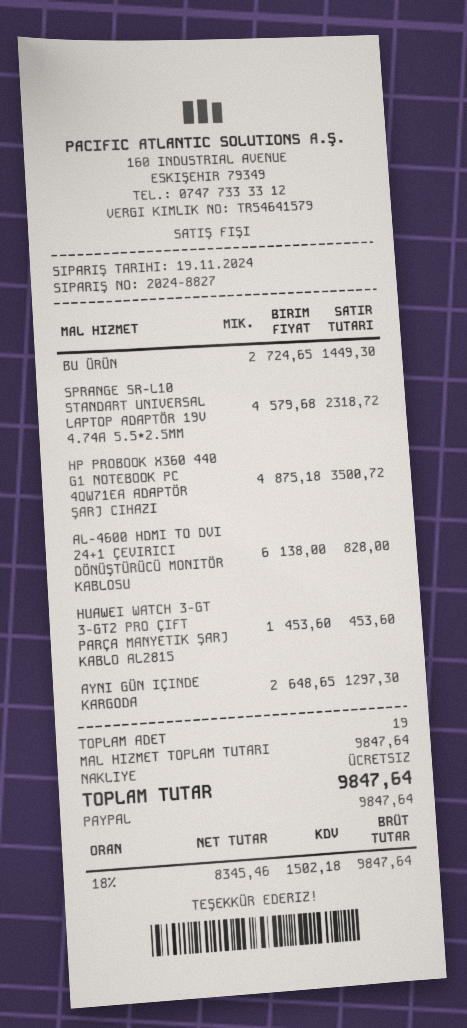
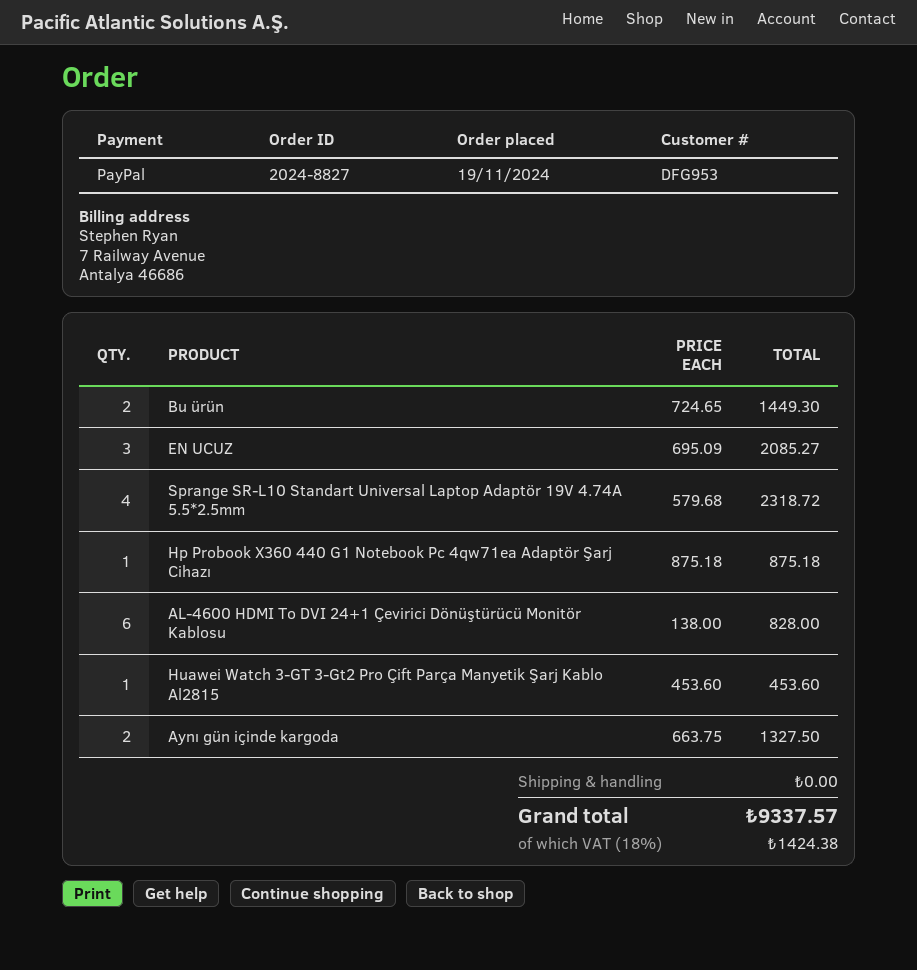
HP PROBOOK X360 440 G1 NOTEBOOK PC 4QW71EA ADAPTÖR ŞARJ CIHAZI: 4 x 875.18 = 3500.72 -> 1 x 875.18 = 875.18
AYNI GÜN IÇINDE KARGODA: 2 x 648.65 = 1297.30 -> 2 x 663.75 = 1327.50
EN UCUZ: none -> 3 x 695.09 = 2085.27
tax: 18% = 1502.18 -> 18% = 1424.38
total: 9847.64 -> 9337.57

